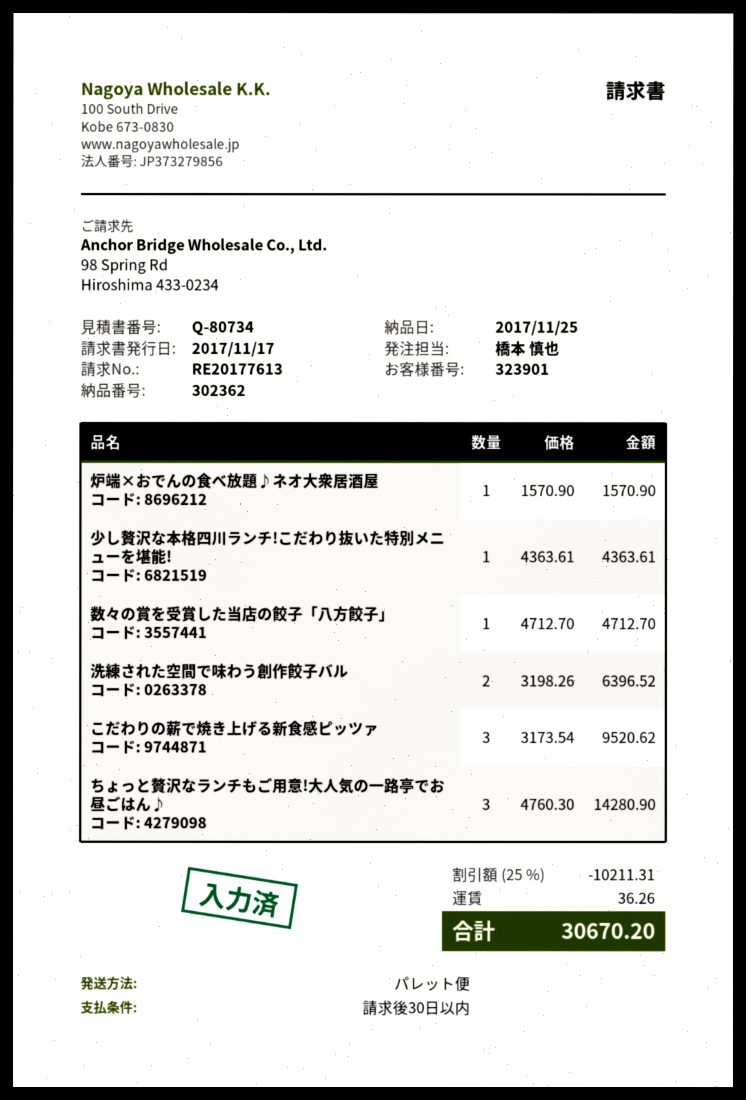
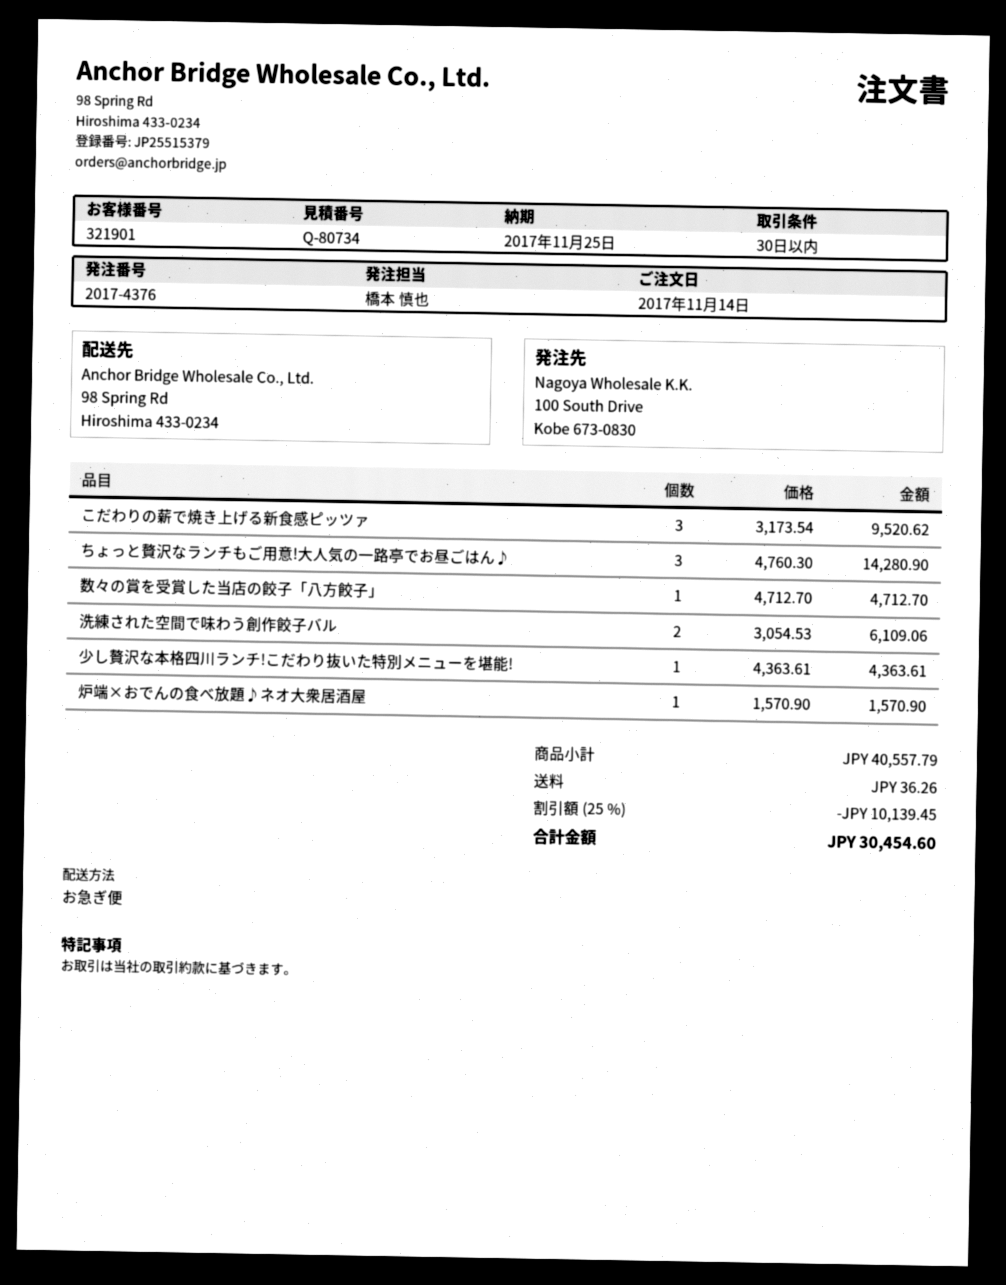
customer number: 323901 -> 321901
shipping method: pallet freight -> express
洗練された空間で味わう創作餃子バル: 2 x 3198.26 = 6396.52 -> 2 x 3054.53 = 6109.06
discount: 25% = 10211.31 -> 25% = 10139.45
total: 30670.20 -> 30454.60

